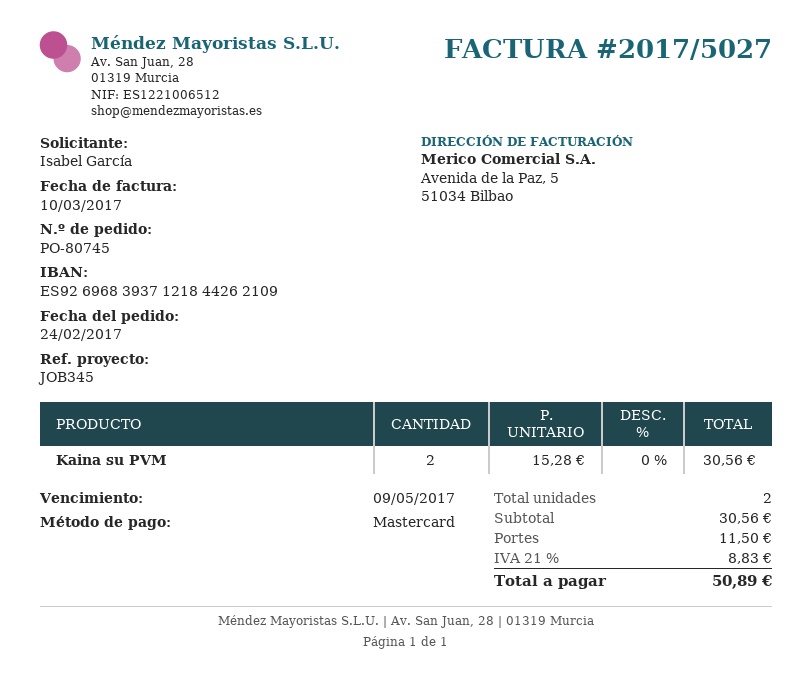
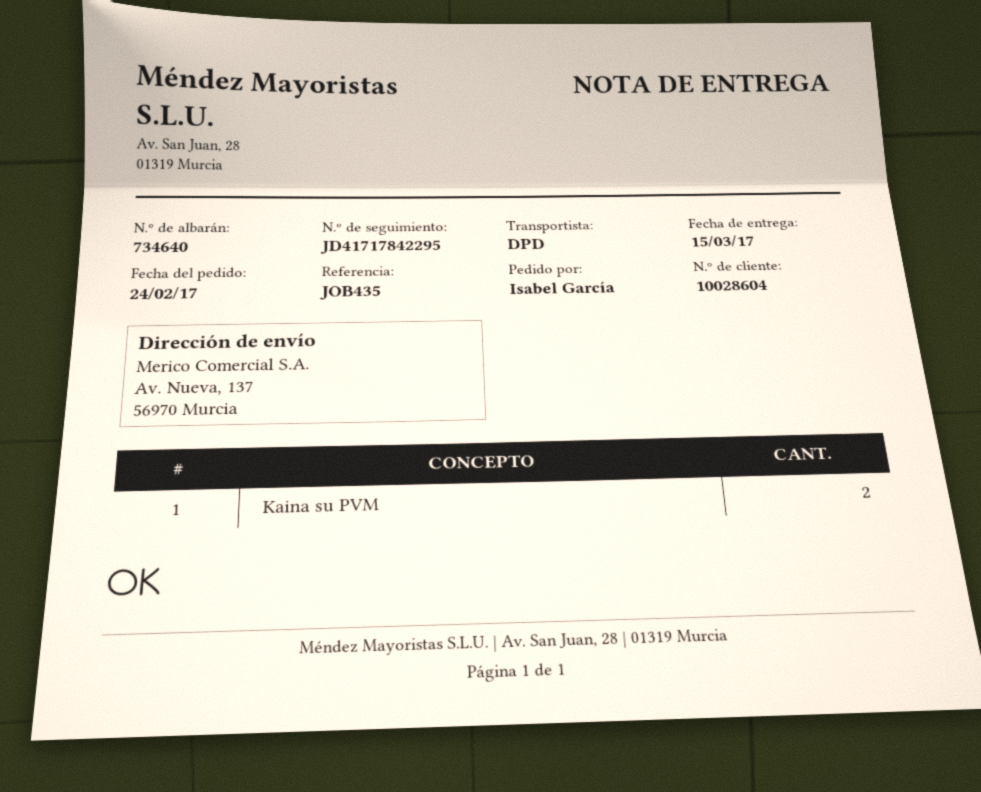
reference: JOB345 -> JOB435

